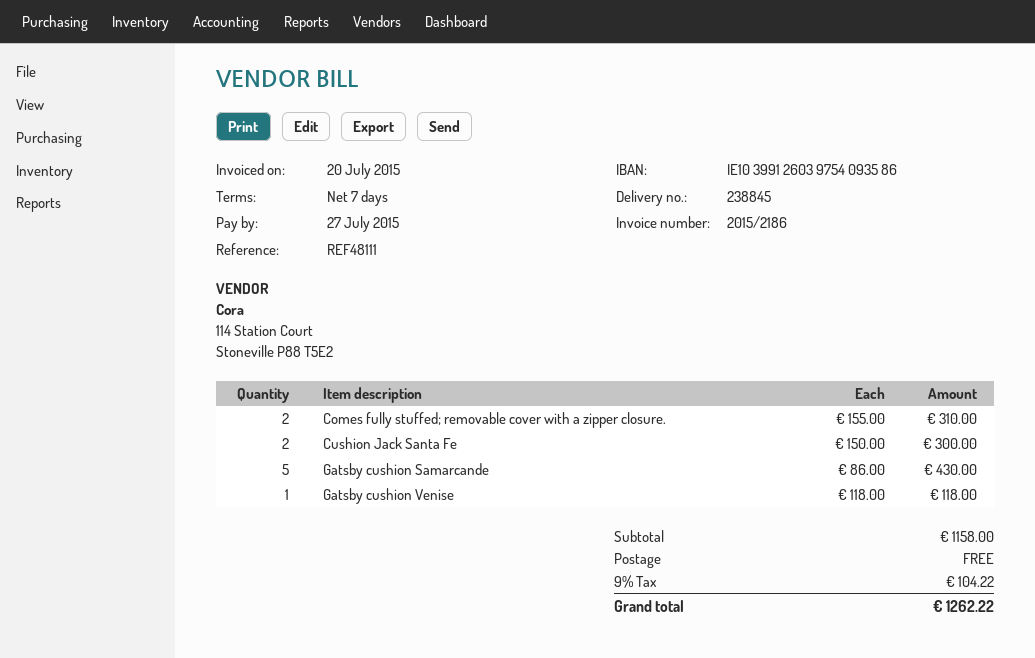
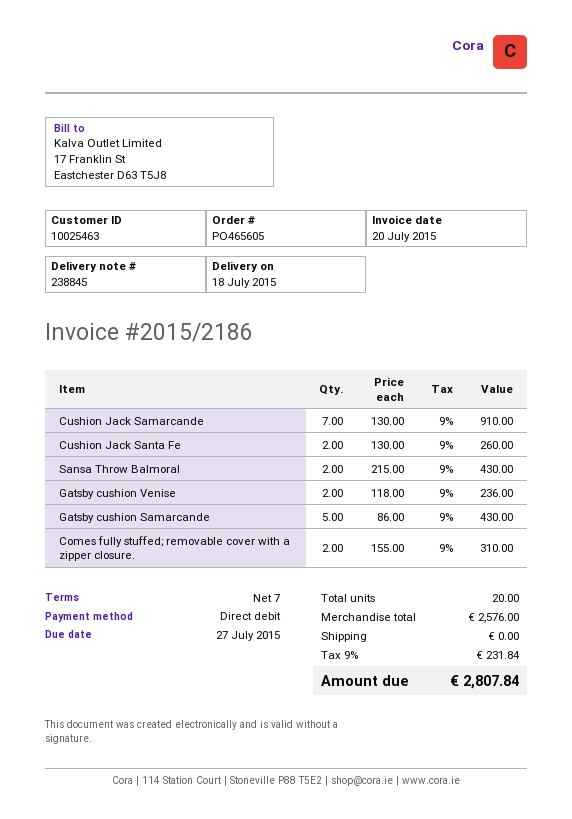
Cushion Jack Santa Fe: 2 x 150.00 = 300.00 -> 2 x 130.00 = 260.00
Gatsby cushion Venise: 1 x 118.00 = 118.00 -> 2 x 118.00 = 236.00
Cushion Jack Samarcande: none -> 7 x 130.00 = 910.00
Sansa Throw Balmoral: none -> 2 x 215.00 = 430.00
subtotal: 1158.00 -> 2576.00
tax: 9% = 104.22 -> 9% = 231.84
total: 1262.22 -> 2807.84

